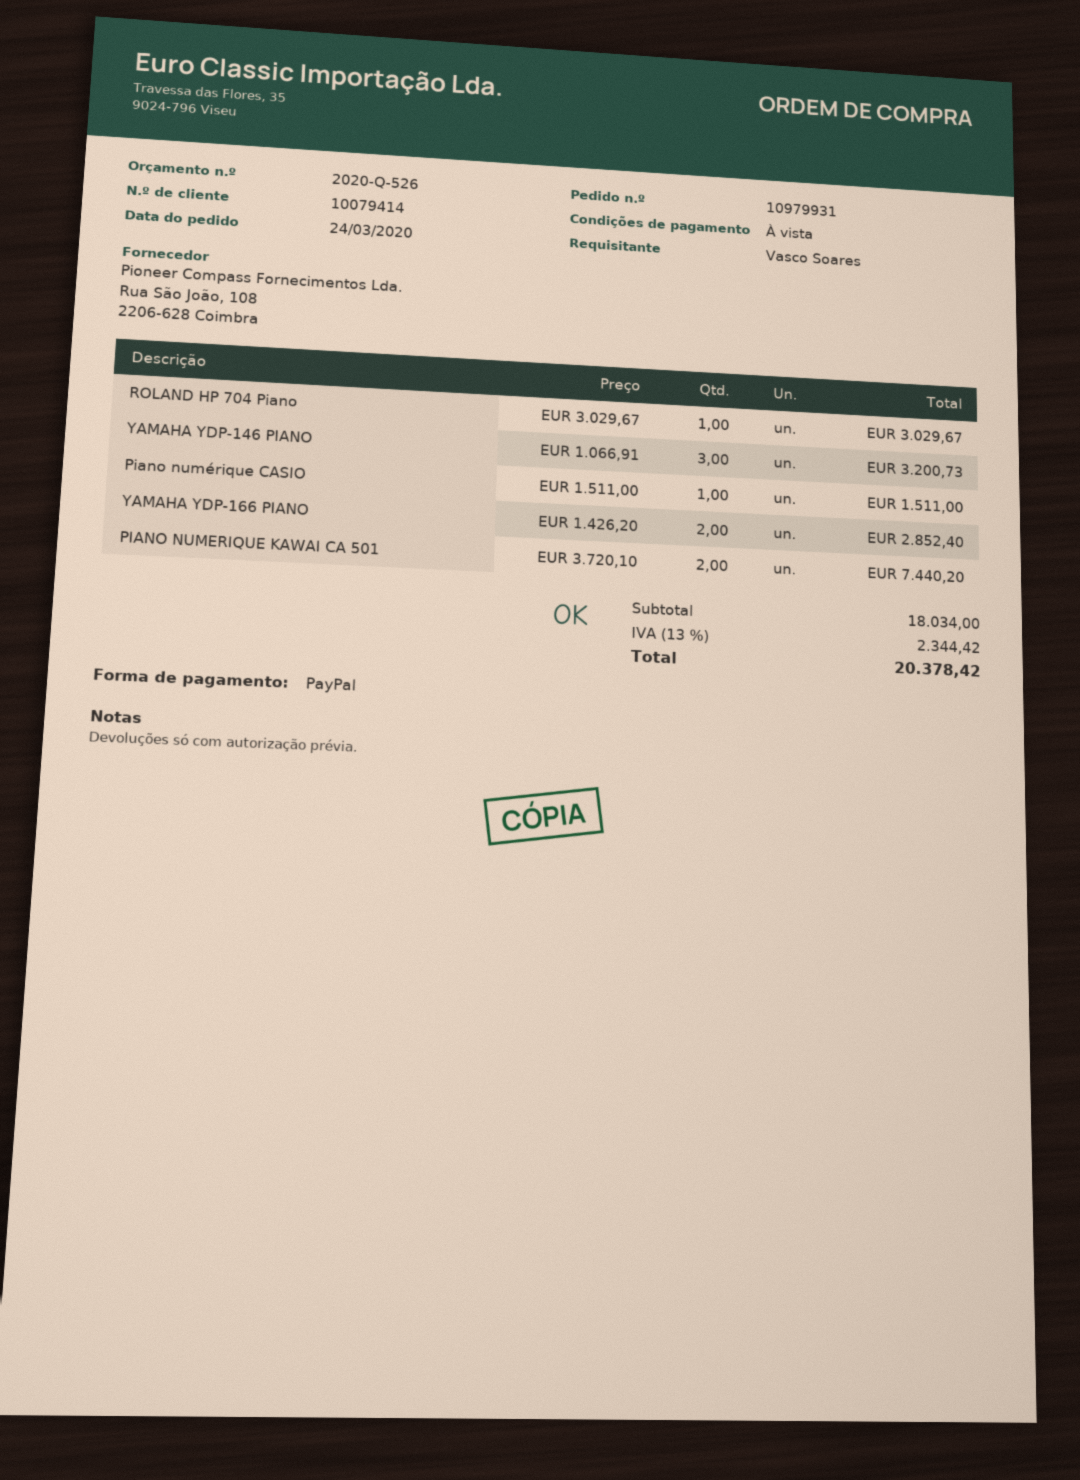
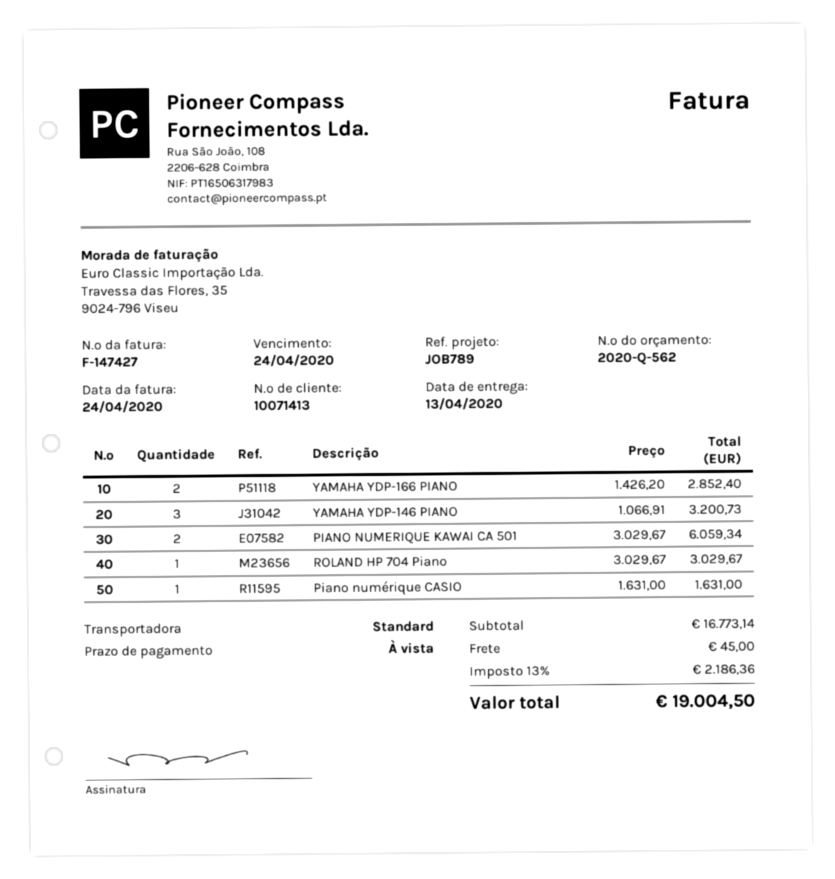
quote number: 2020-Q-526 -> 2020-Q-562
customer number: 10079414 -> 10071413
Piano numérique CASIO: 1 x 1511.00 = 1511.00 -> 1 x 1631.00 = 1631.00
PIANO NUMERIQUE KAWAI CA 501: 2 x 3720.10 = 7440.20 -> 2 x 3029.67 = 6059.34
subtotal: 18034.00 -> 16773.14
shipping: none -> 45.00
tax: 13% = 2344.42 -> 13% = 2186.36
total: 20378.42 -> 19004.50

